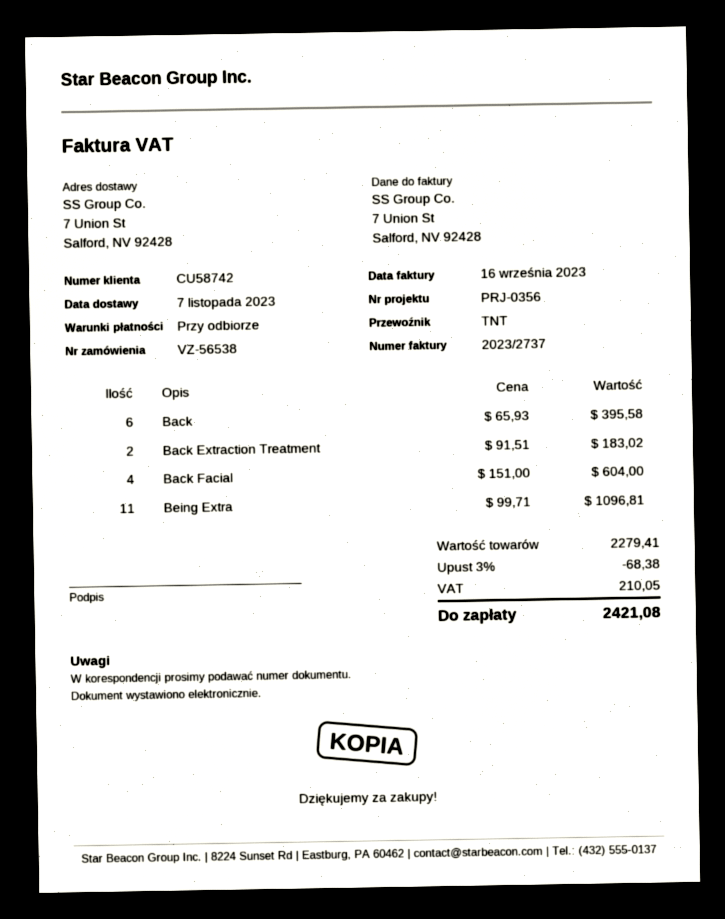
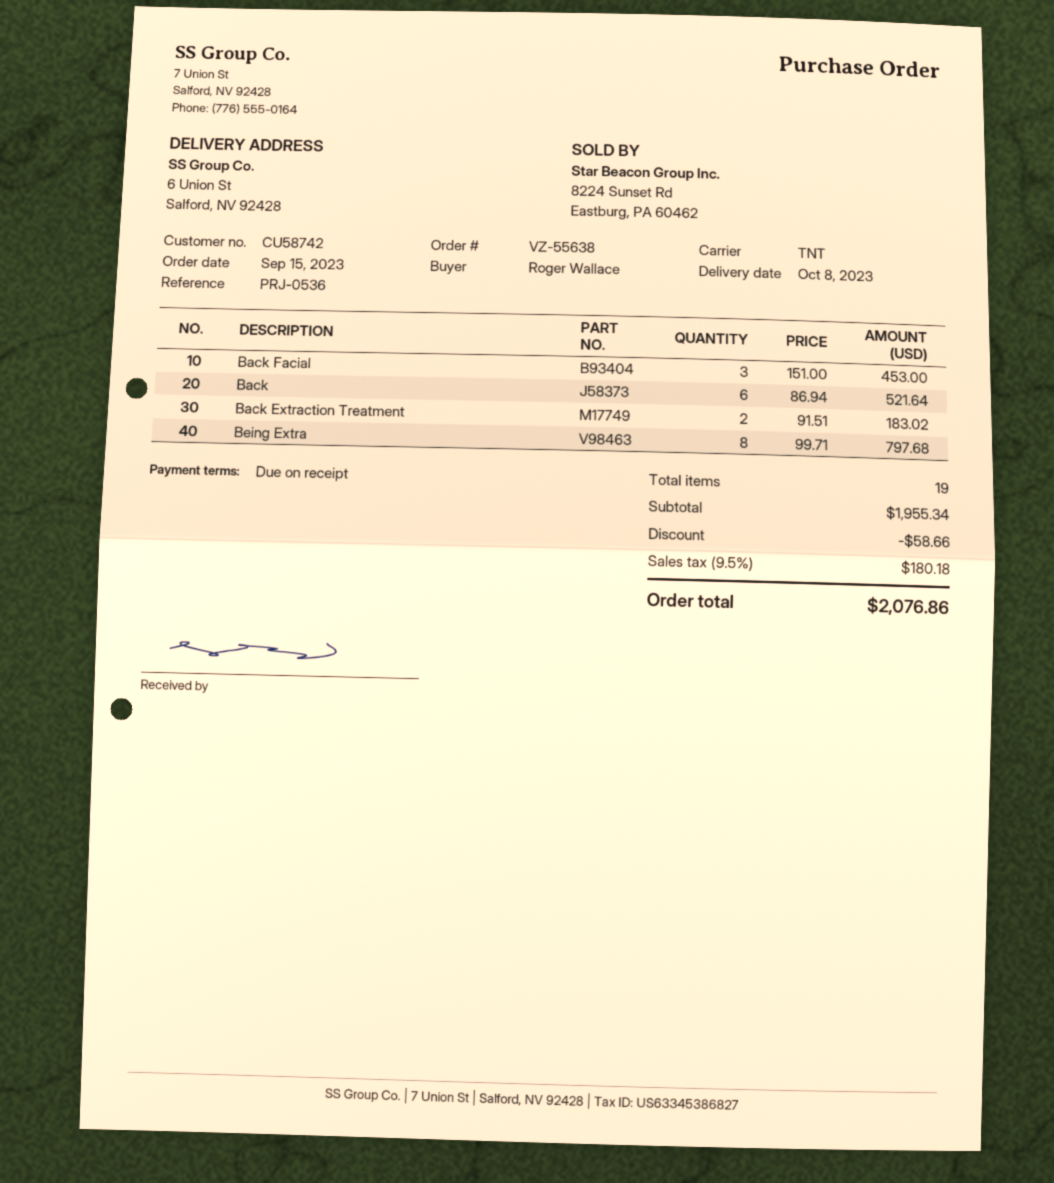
order number: VZ-56538 -> VZ-55638
delivery date: 2023-11-07 -> 2023-10-08
reference: PRJ-0356 -> PRJ-0536
ship to: 7 Union St, Salford, NV 92428 -> 6 Union St, Salford, NV 92428
Back: 6 x 65.93 = 395.58 -> 6 x 86.94 = 521.64
Back Facial: 4 x 151.00 = 604.00 -> 3 x 151.00 = 453.00
Being Extra: 11 x 99.71 = 1096.81 -> 8 x 99.71 = 797.68
subtotal: 2279.41 -> 1955.34
discount: 68.38 -> 58.66
tax: 210.05 -> 180.18
total: 2421.08 -> 2076.86

